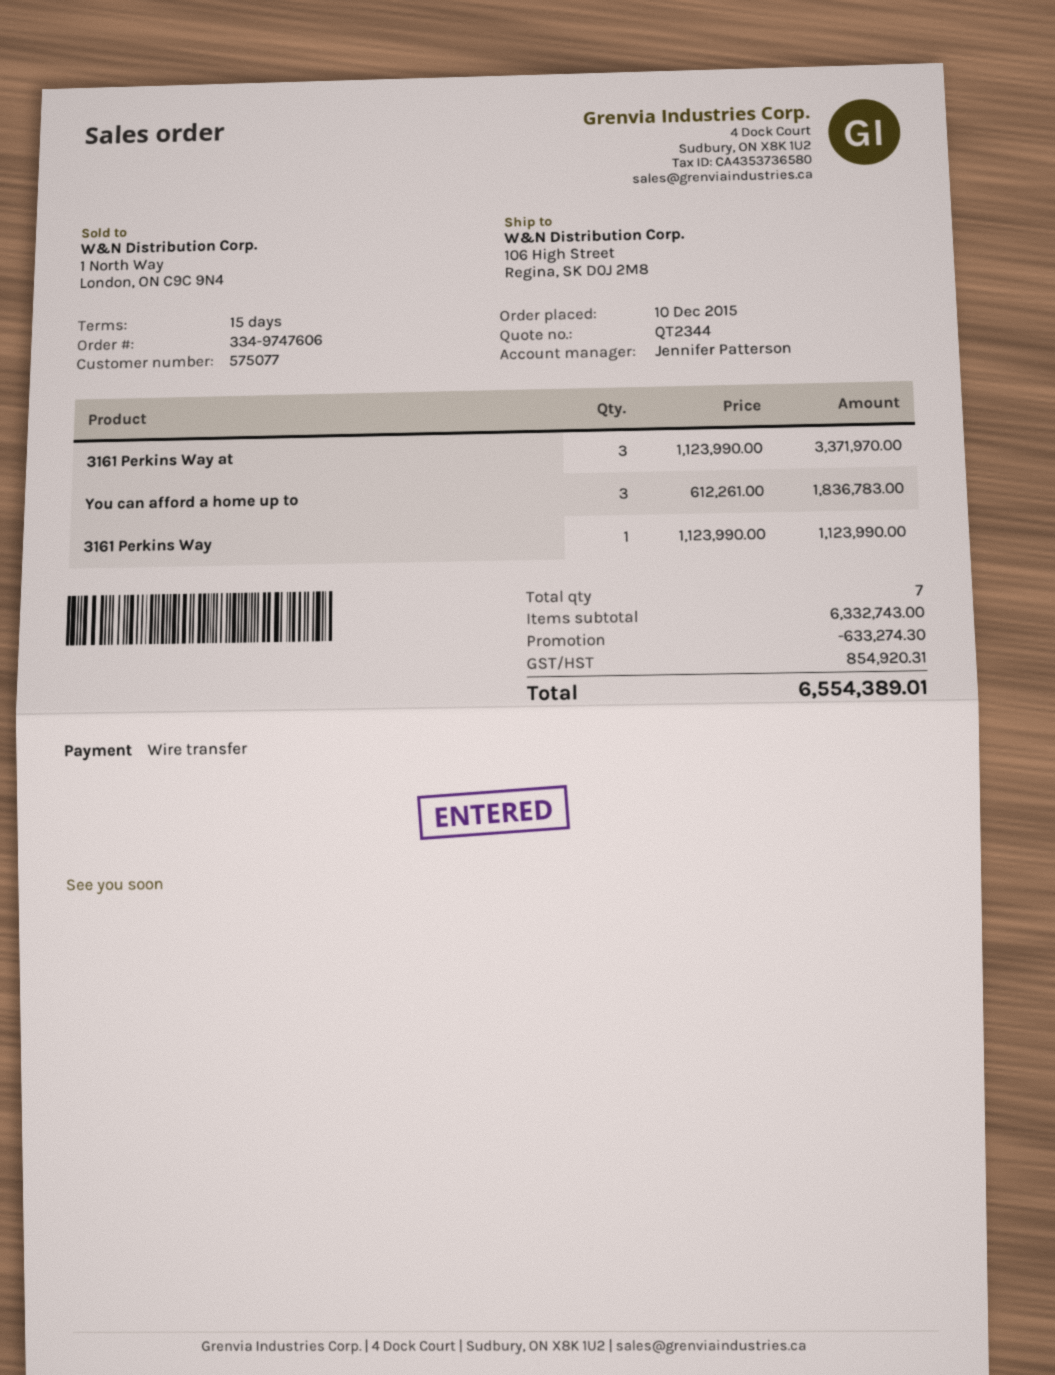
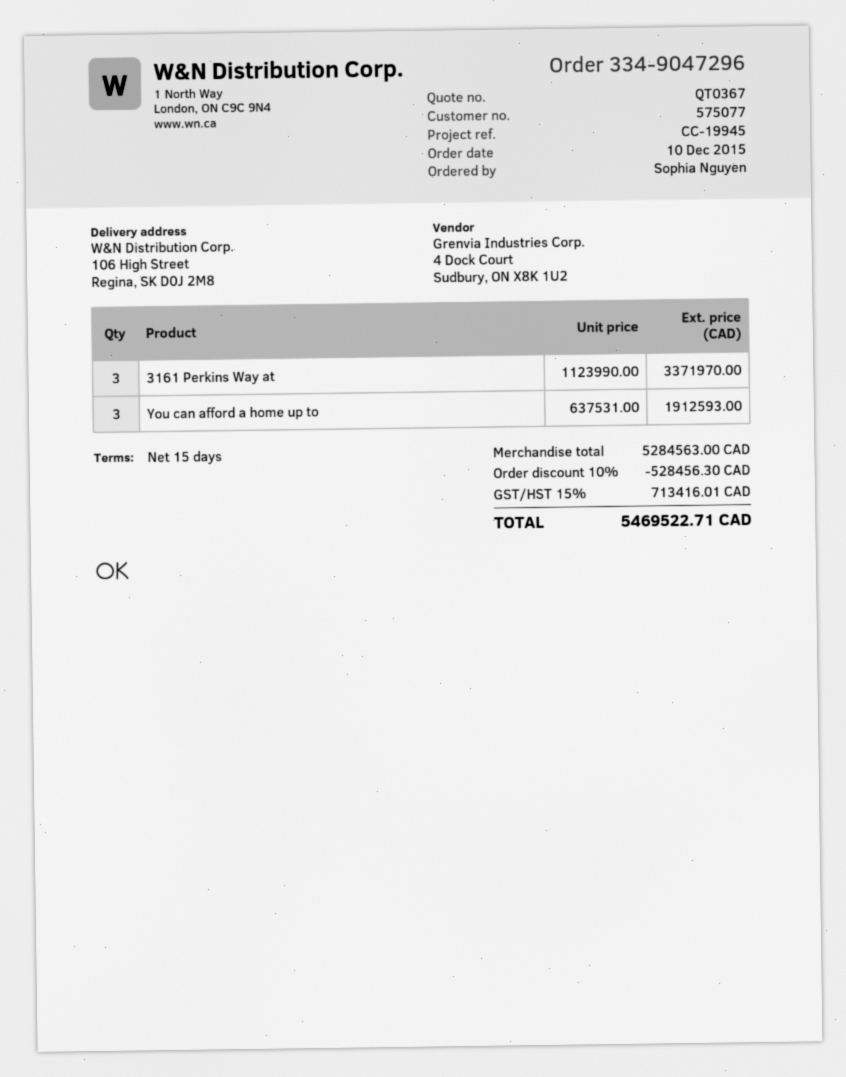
quote number: QT2344 -> QT0367
order number: 334-9747606 -> 334-9047296
You can afford a home up to: 3 x 612261.00 = 1836783.00 -> 3 x 637531.00 = 1912593.00
3161 Perkins Way: 1 x 1123990.00 = 1123990.00 -> none
subtotal: 6332743.00 -> 5284563.00
discount: 633274.30 -> 528456.30
tax: 854920.31 -> 713416.01
total: 6554389.01 -> 5469522.71

